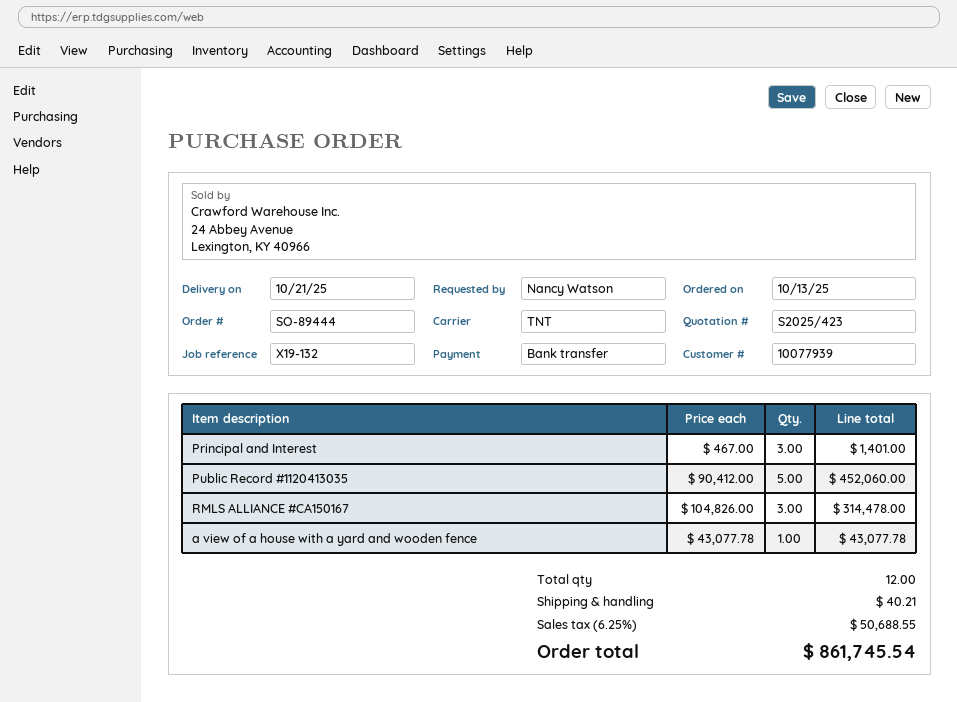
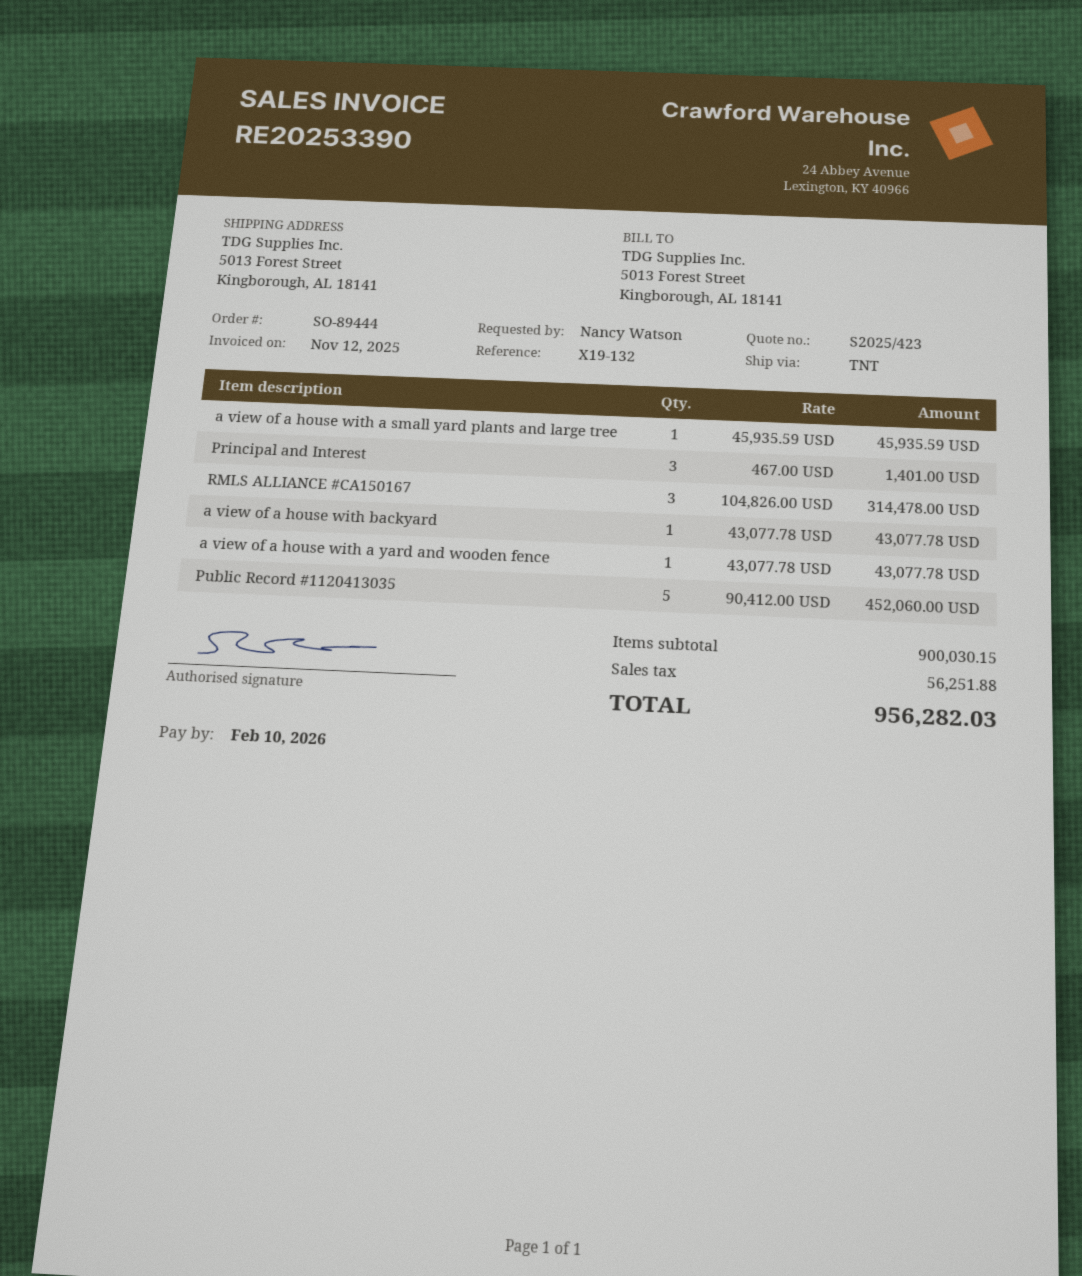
a view of a house with a small yard plants and large tree: none -> 1 x 45935.59 = 45935.59
a view of a house with backyard: none -> 1 x 43077.78 = 43077.78
shipping: 40.21 -> none
tax: 50688.55 -> 56251.88
total: 861745.54 -> 956282.03

